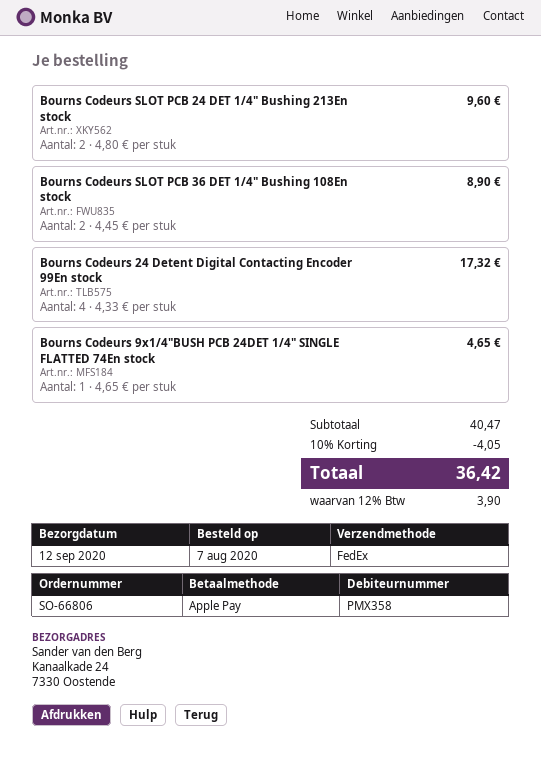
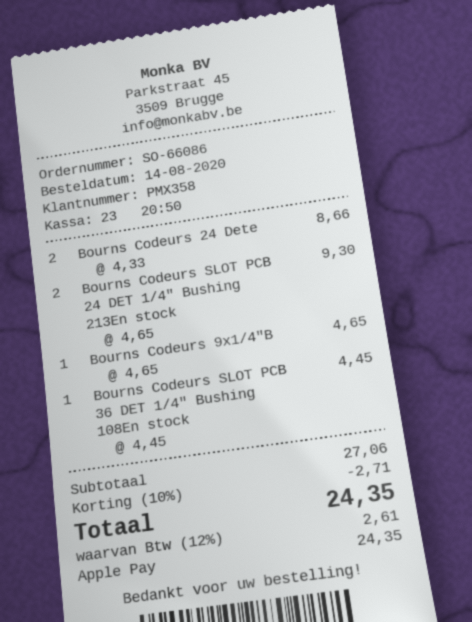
order number: SO-66806 -> SO-66086
order date: 2020-08-07 -> 2020-08-14
Bourns Codeurs SLOT PCB 24 DET 1/4" Bushing 213En stock: 2 x 4.80 = 9.60 -> 2 x 4.65 = 9.30
Bourns Codeurs SLOT PCB 36 DET 1/4" Bushing 108En stock: 2 x 4.45 = 8.90 -> 1 x 4.45 = 4.45
Bourns Codeurs 24 Detent Digital Contacting Encoder 99En stock: 4 x 4.33 = 17.32 -> 2 x 4.33 = 8.66
subtotal: 40.47 -> 27.06
discount: 10% = 4.05 -> 10% = 2.71
tax: 12% = 3.90 -> 12% = 2.61
total: 36.42 -> 24.35

